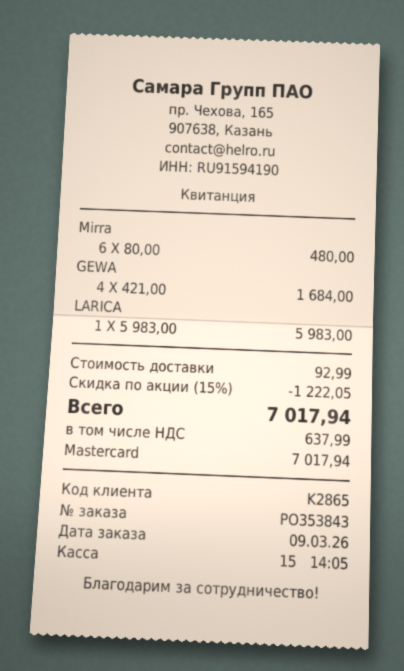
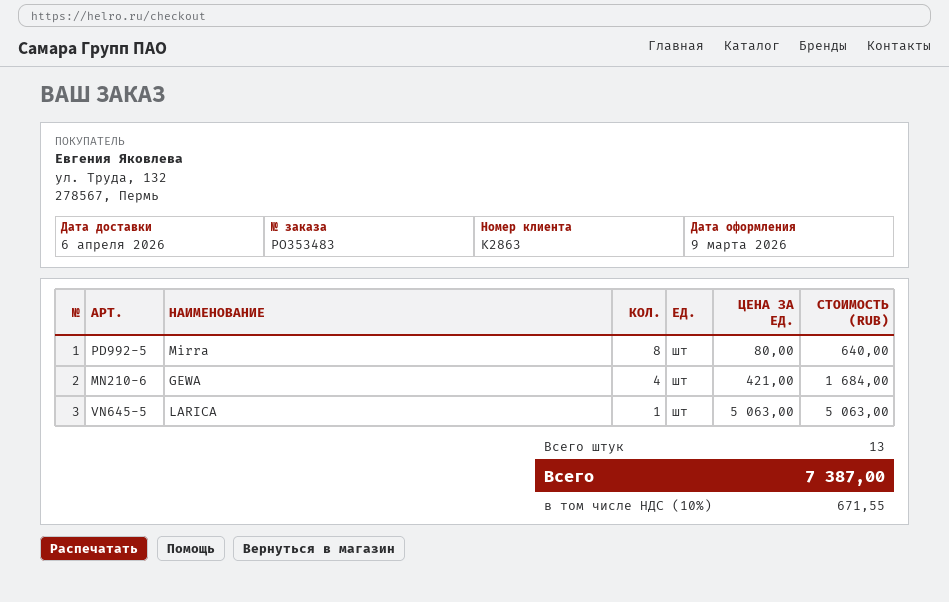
order number: PO353843 -> PO353483
customer number: K2865 -> K2863
Mirra: 6 x 80.00 = 480.00 -> 8 x 80.00 = 640.00
LARICA: 1 x 5983.00 = 5983.00 -> 1 x 5063.00 = 5063.00
discount: 15% = 1222.05 -> none
shipping: 92.99 -> none
tax: 637.99 -> 671.55
total: 7017.94 -> 7387.00

